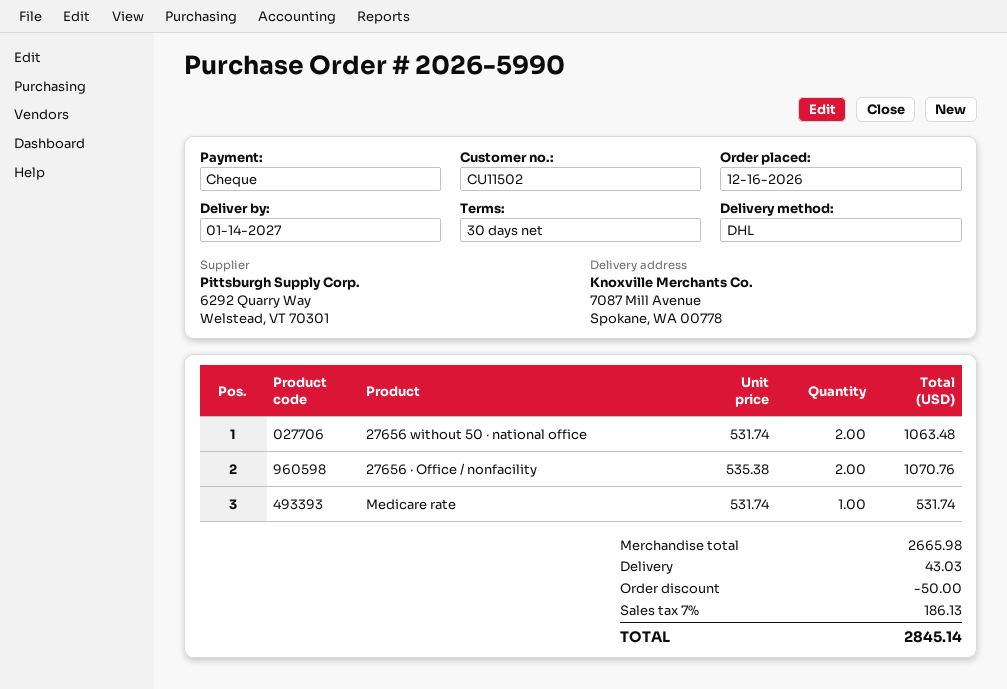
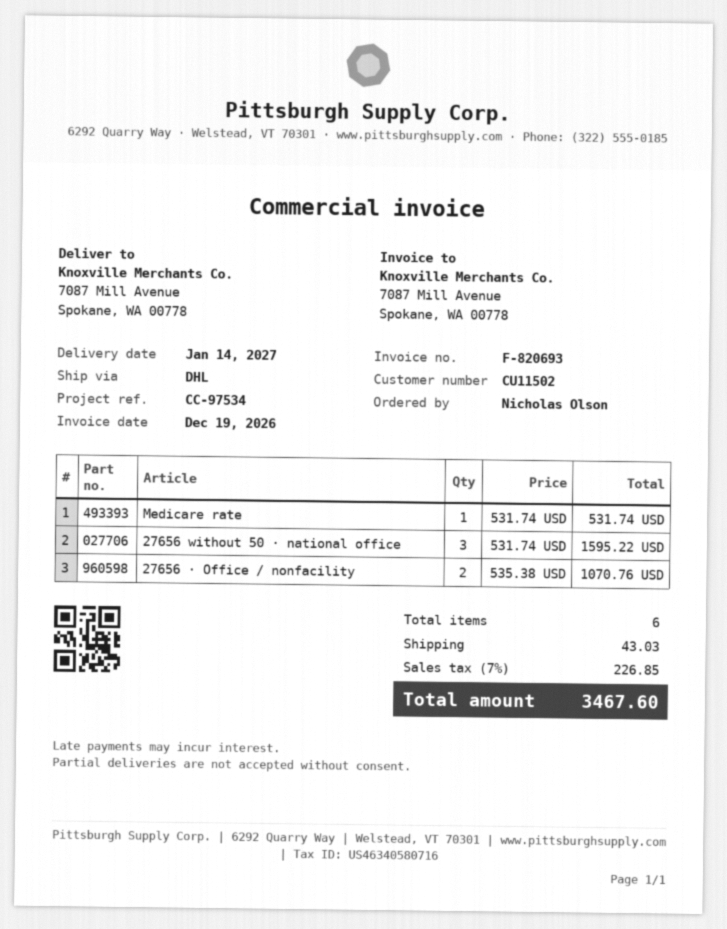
27656 without 50 · national office: 2 x 531.74 = 1063.48 -> 3 x 531.74 = 1595.22
discount: 50.00 -> none
tax: 7% = 186.13 -> 7% = 226.85
total: 2845.14 -> 3467.60

